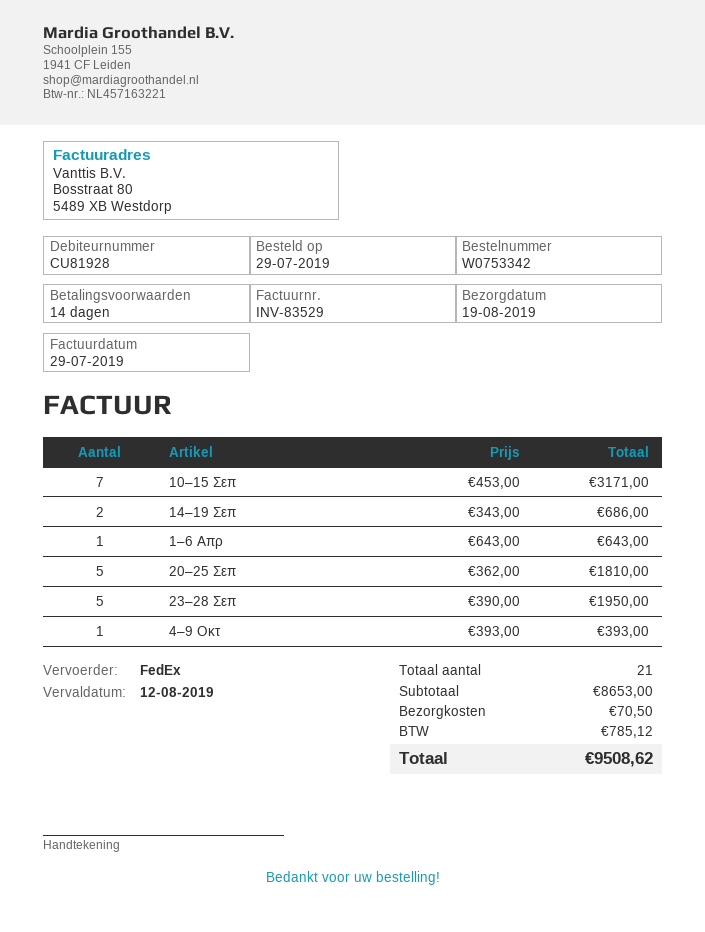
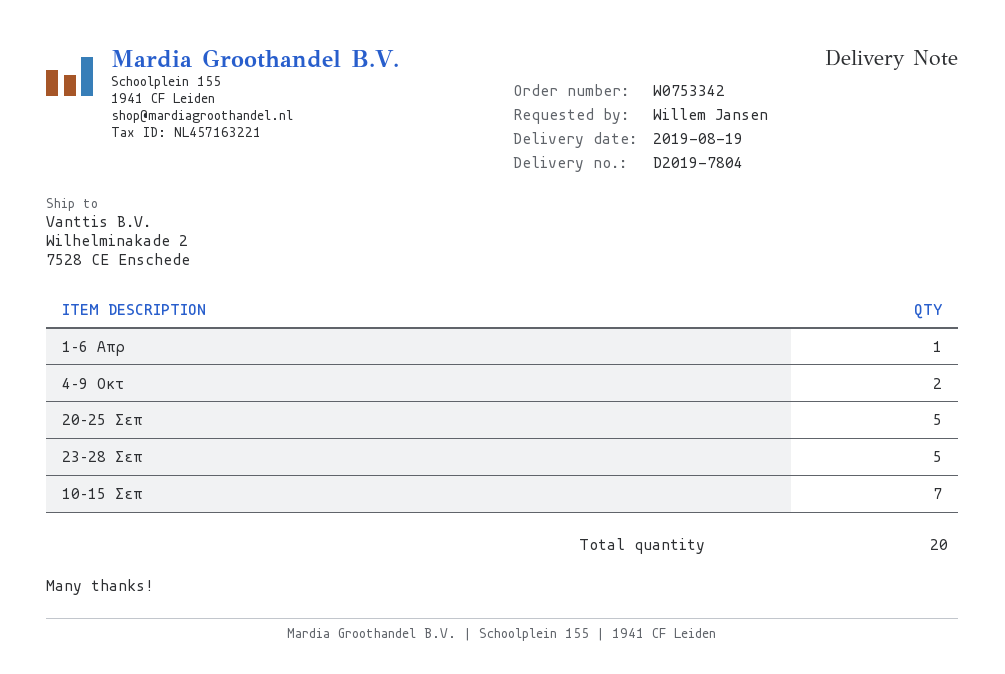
14–19 Σεπ: 2 -> none
4–9 Οκτ: 1 -> 2
total quantity: 21 -> 20

